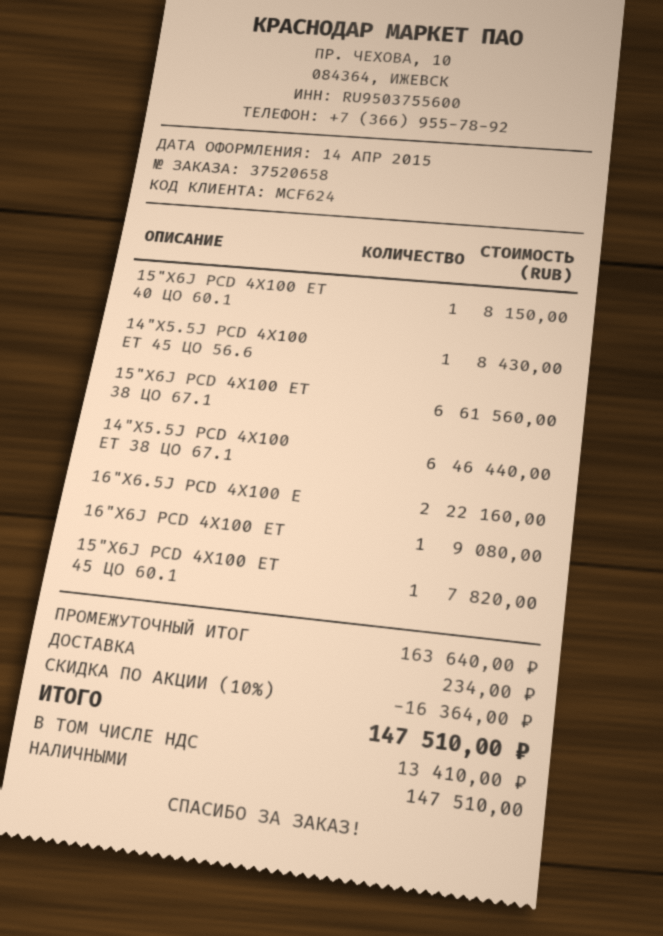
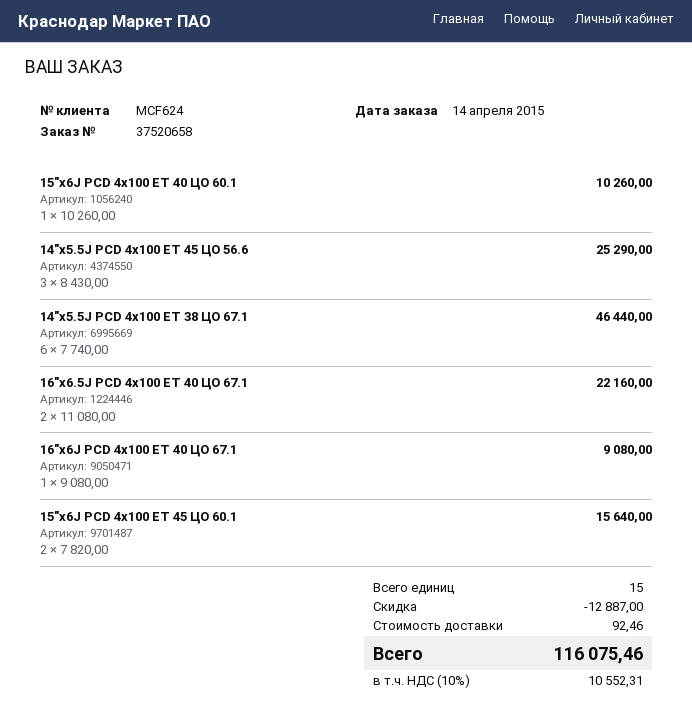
15"X6J PCD 4X100 ЕТ 40 ЦО 60.1: 1 for 8150.00 -> 1 for 10260.00
14"X5.5J PCD 4X100 ЕТ 45 ЦО 56.6: 1 for 8430.00 -> 3 for 25290.00
15"X6J PCD 4X100 ЕТ 38 ЦО 67.1: 6 for 61560.00 -> none
15"X6J PCD 4X100 ЕТ 45 ЦО 60.1: 1 for 7820.00 -> 2 for 15640.00
discount: 16364.00 -> 12887.00
shipping: 234.00 -> 92.46
tax: 13410.00 -> 10552.31
total: 147510.00 -> 116075.46

